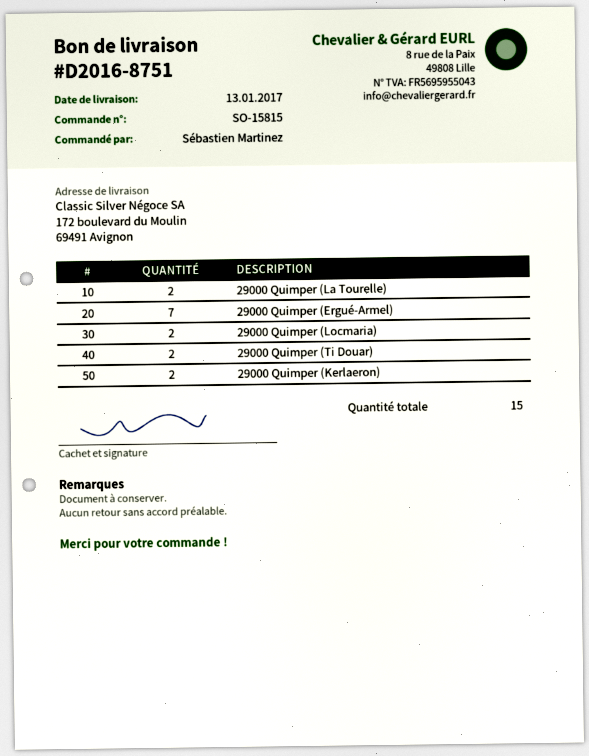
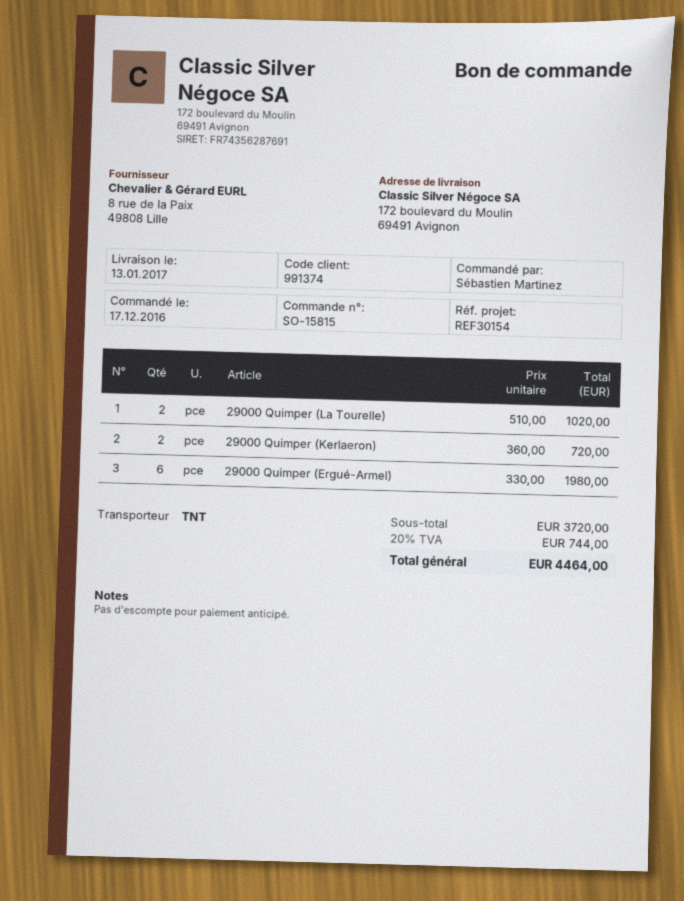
29000 Quimper (Ergué-Armel): 7 -> 6
29000 Quimper (Locmaria): 2 -> none
29000 Quimper (Ti Douar): 2 -> none

